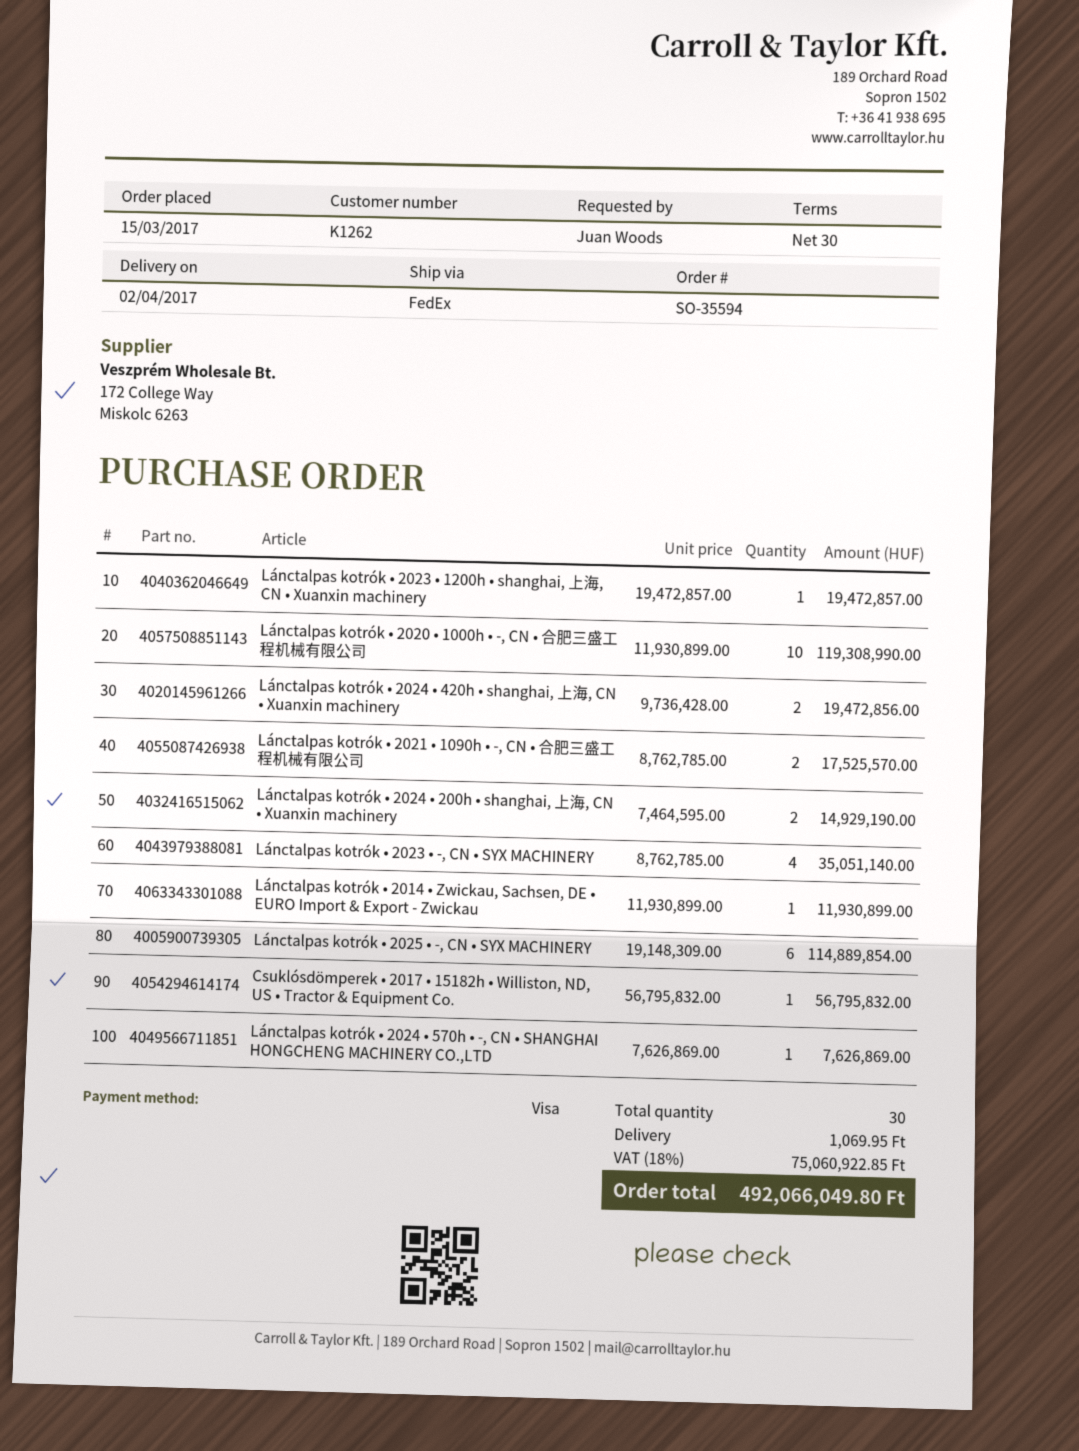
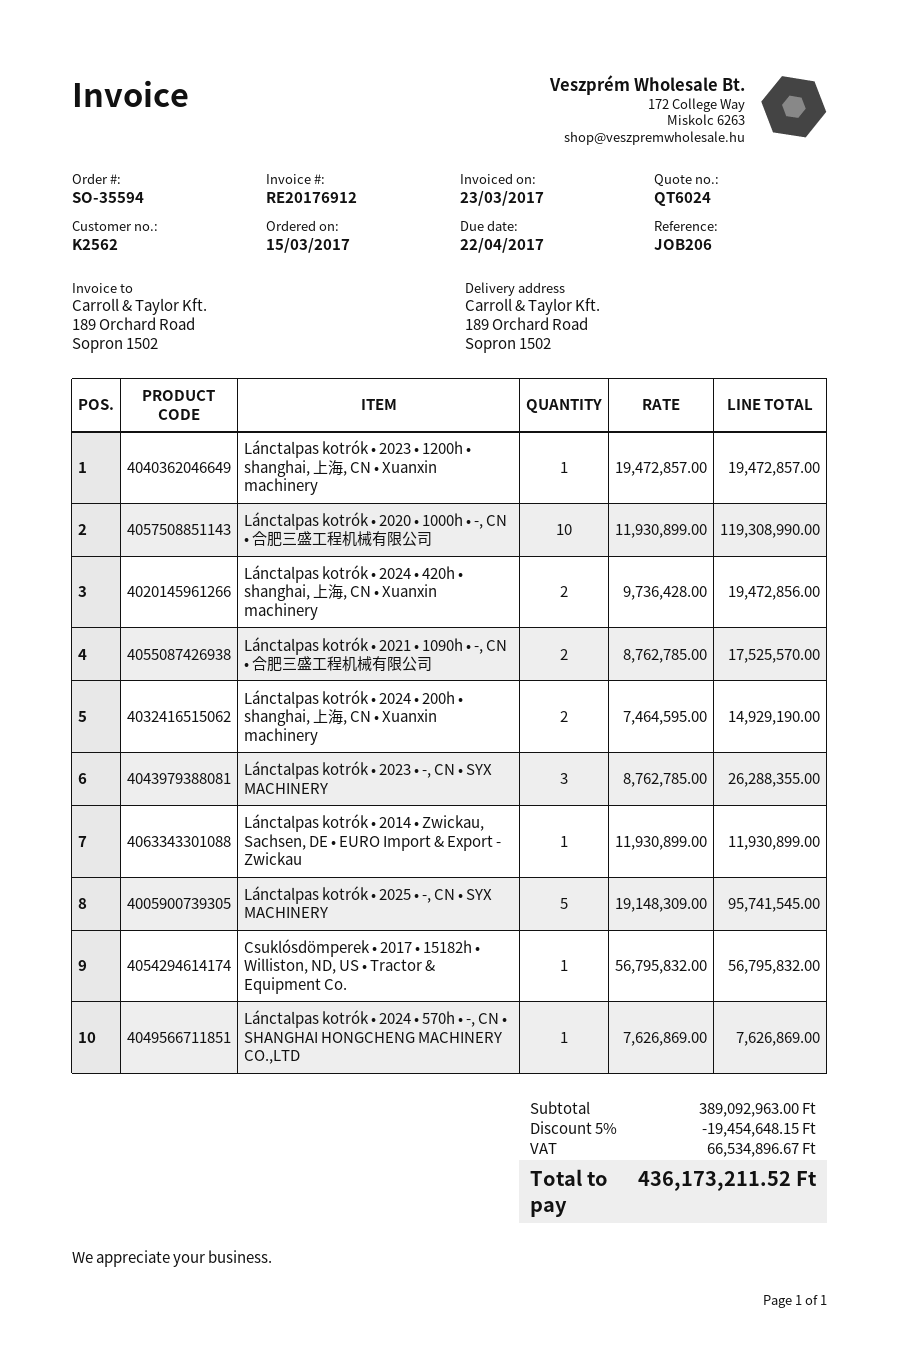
customer number: K1262 -> K2562
Lánctalpas kotrók • 2023 • -, CN • SYX MACHINERY: 4 x 8762785.00 = 35051140.00 -> 3 x 8762785.00 = 26288355.00
Lánctalpas kotrók • 2025 • -, CN • SYX MACHINERY: 6 x 19148309.00 = 114889854.00 -> 5 x 19148309.00 = 95741545.00
discount: none -> 5% = 19454648.15
shipping: 1069.95 -> none
tax: 75060922.85 -> 66534896.67
total: 492066049.80 -> 436173211.52

